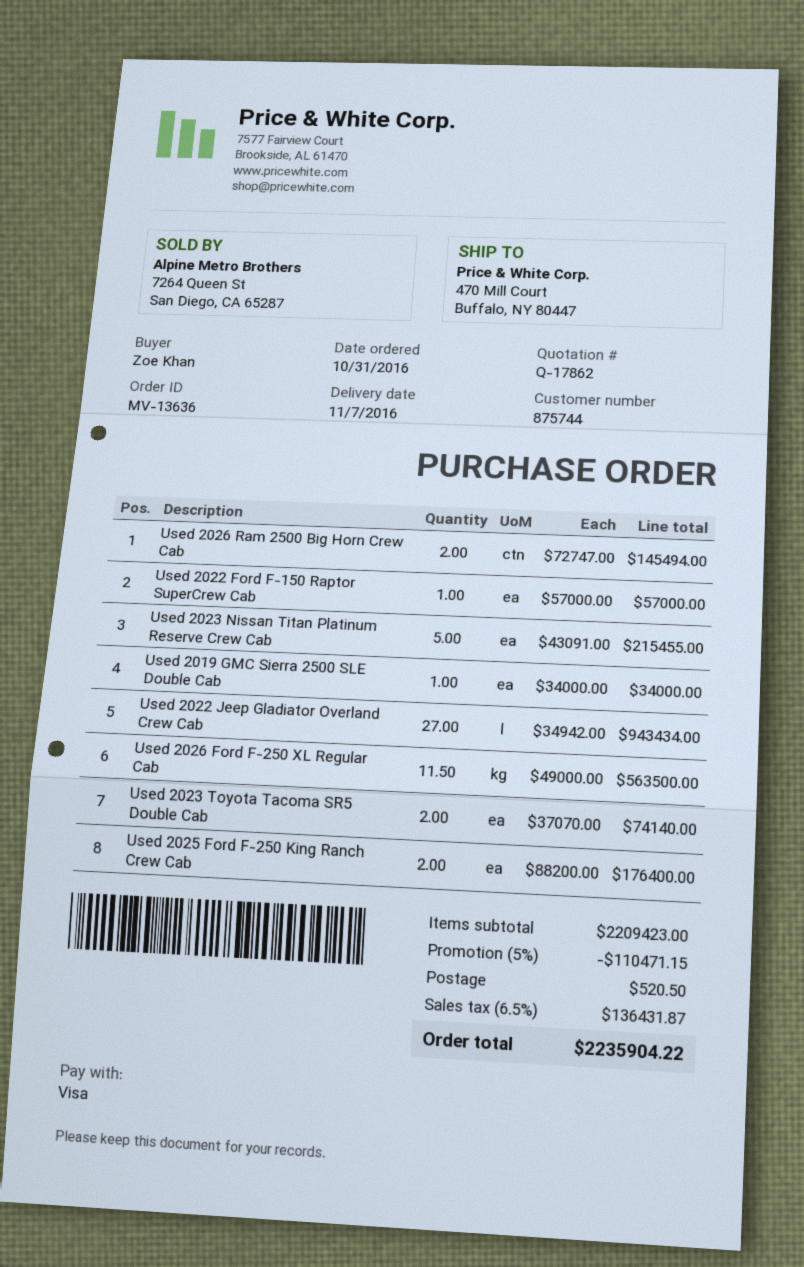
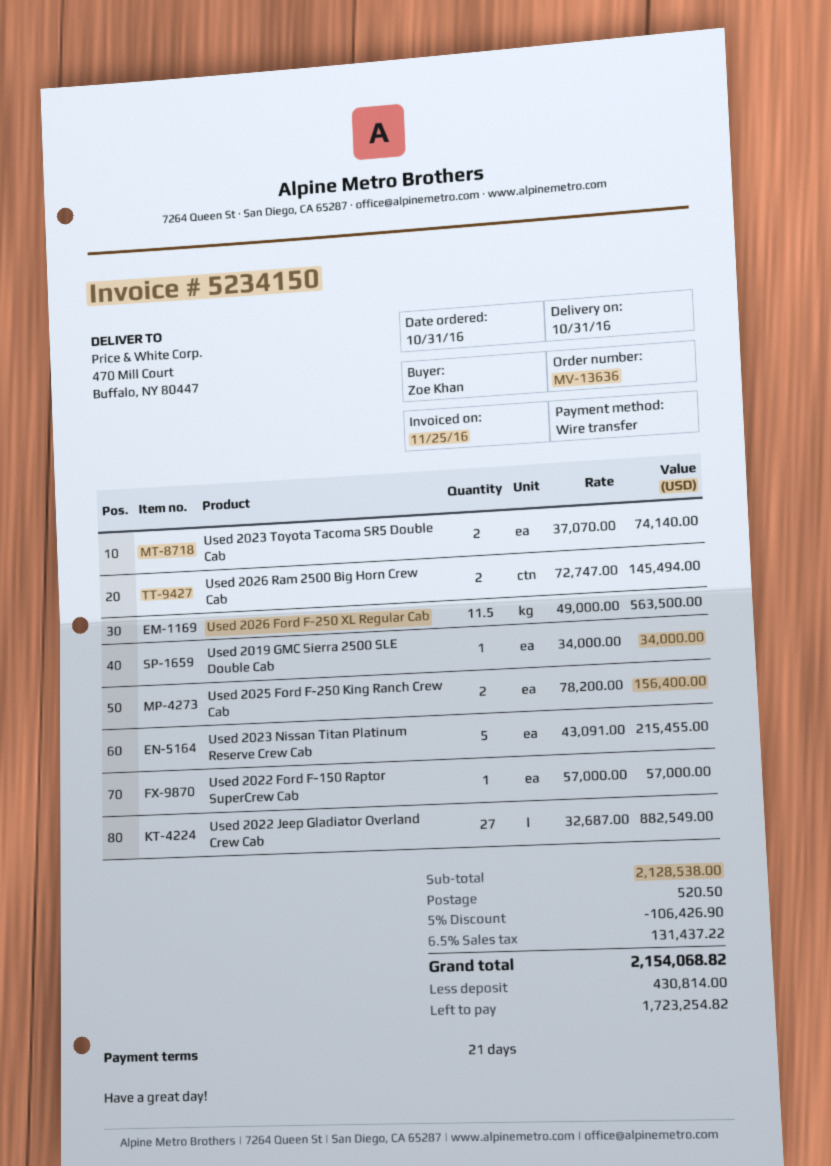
delivery date: 2016-11-07 -> 2016-10-31
payment method: Visa -> bank transfer
Used 2022 Jeep Gladiator Overland Crew Cab: 27 x 34942.00 = 943434.00 -> 27 x 32687.00 = 882549.00
Used 2025 Ford F-250 King Ranch Crew Cab: 2 x 88200.00 = 176400.00 -> 2 x 78200.00 = 156400.00
subtotal: 2209423.00 -> 2128538.00
discount: 5% = 110471.15 -> 5% = 106426.90
tax: 6.5% = 136431.87 -> 6.5% = 131437.22
total: 2235904.22 -> 2154068.82

